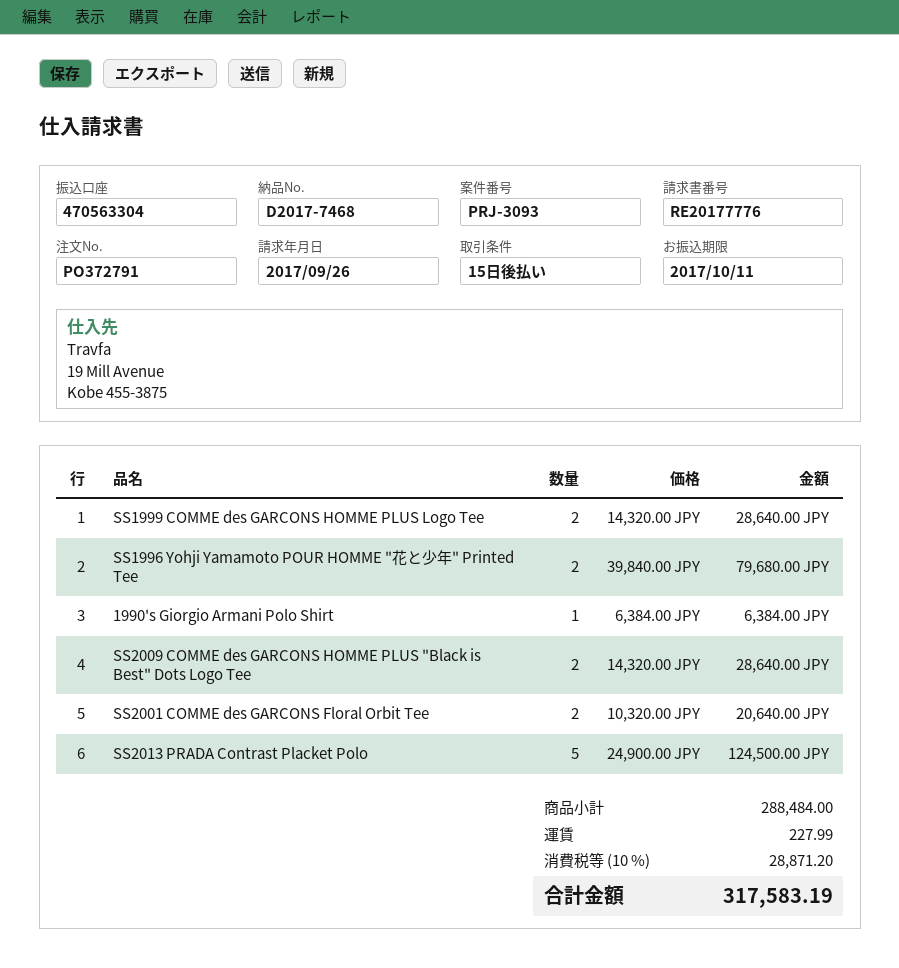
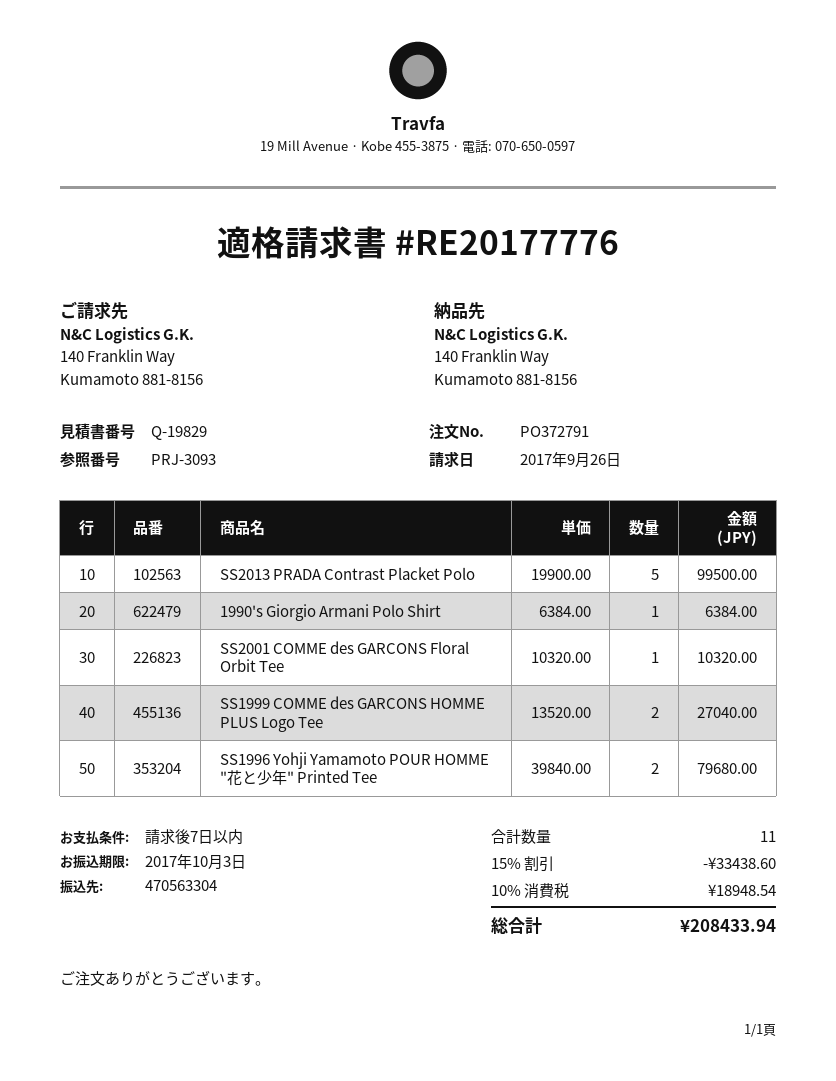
payment terms: 15 days -> 7 days
due date: 2017-10-11 -> 2017-10-03
SS1999 COMME des GARCONS HOMME PLUS Logo Tee: 2 x 14320.00 = 28640.00 -> 2 x 13520.00 = 27040.00
SS2009 COMME des GARCONS HOMME PLUS "Black is Best" Dots Logo Tee: 2 x 14320.00 = 28640.00 -> none
SS2001 COMME des GARCONS Floral Orbit Tee: 2 x 10320.00 = 20640.00 -> 1 x 10320.00 = 10320.00
SS2013 PRADA Contrast Placket Polo: 5 x 24900.00 = 124500.00 -> 5 x 19900.00 = 99500.00
discount: none -> 15% = 33438.60
shipping: 227.99 -> none
tax: 10% = 28871.20 -> 10% = 18948.54
total: 317583.19 -> 208433.94

